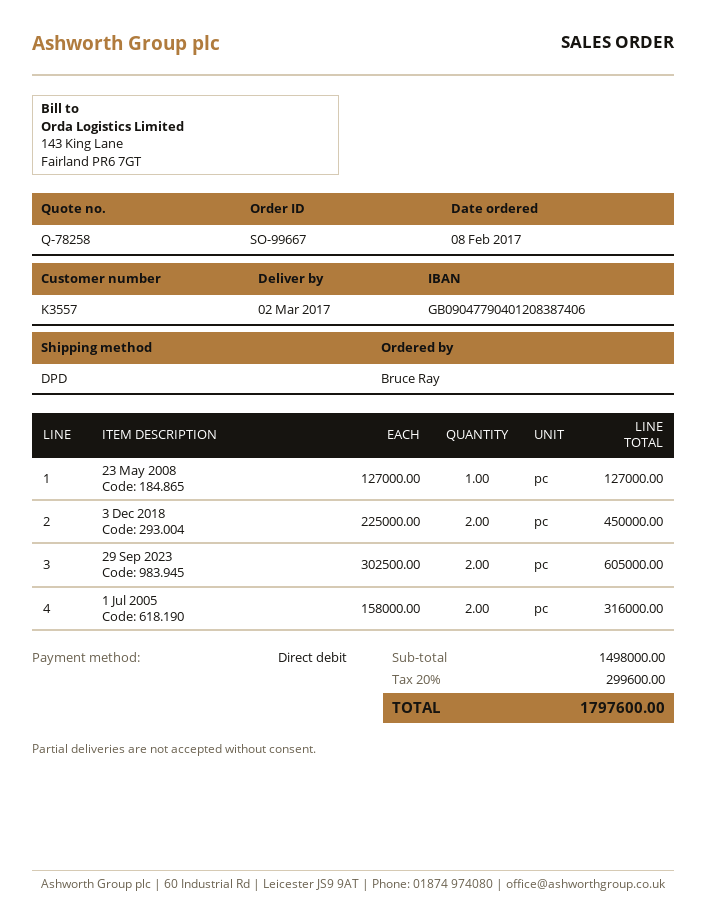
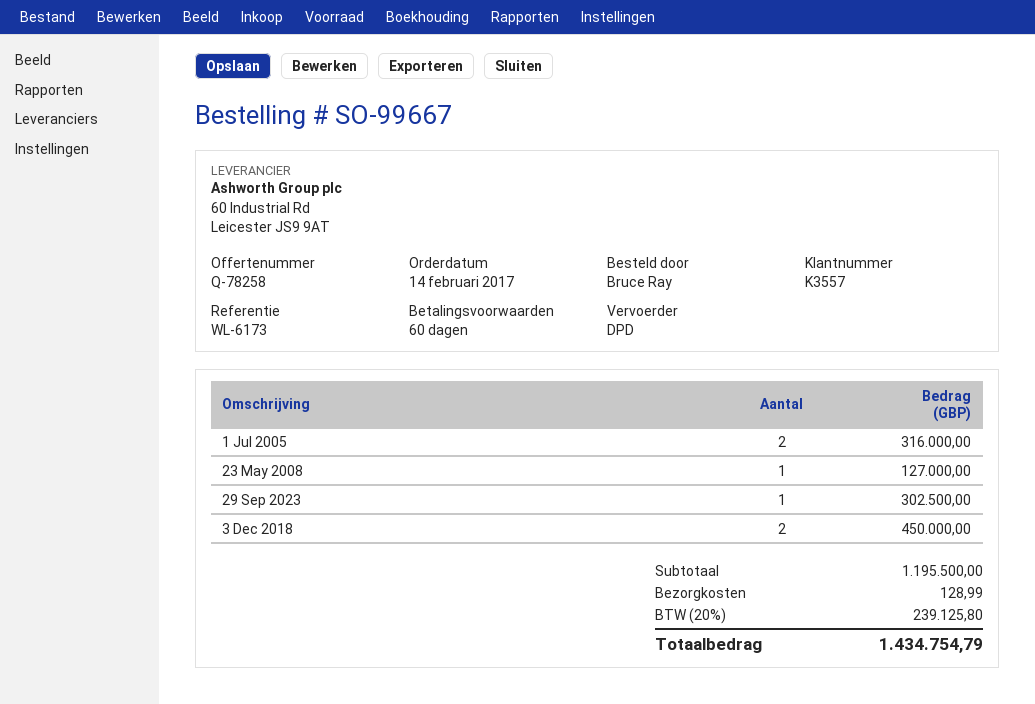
order date: 2017-02-08 -> 2017-02-14
29 Sep 2023: 2 for 605000.00 -> 1 for 302500.00
subtotal: 1498000.00 -> 1195500.00
shipping: none -> 128.99
tax: 20% = 299600.00 -> 20% = 239125.80
total: 1797600.00 -> 1434754.79

